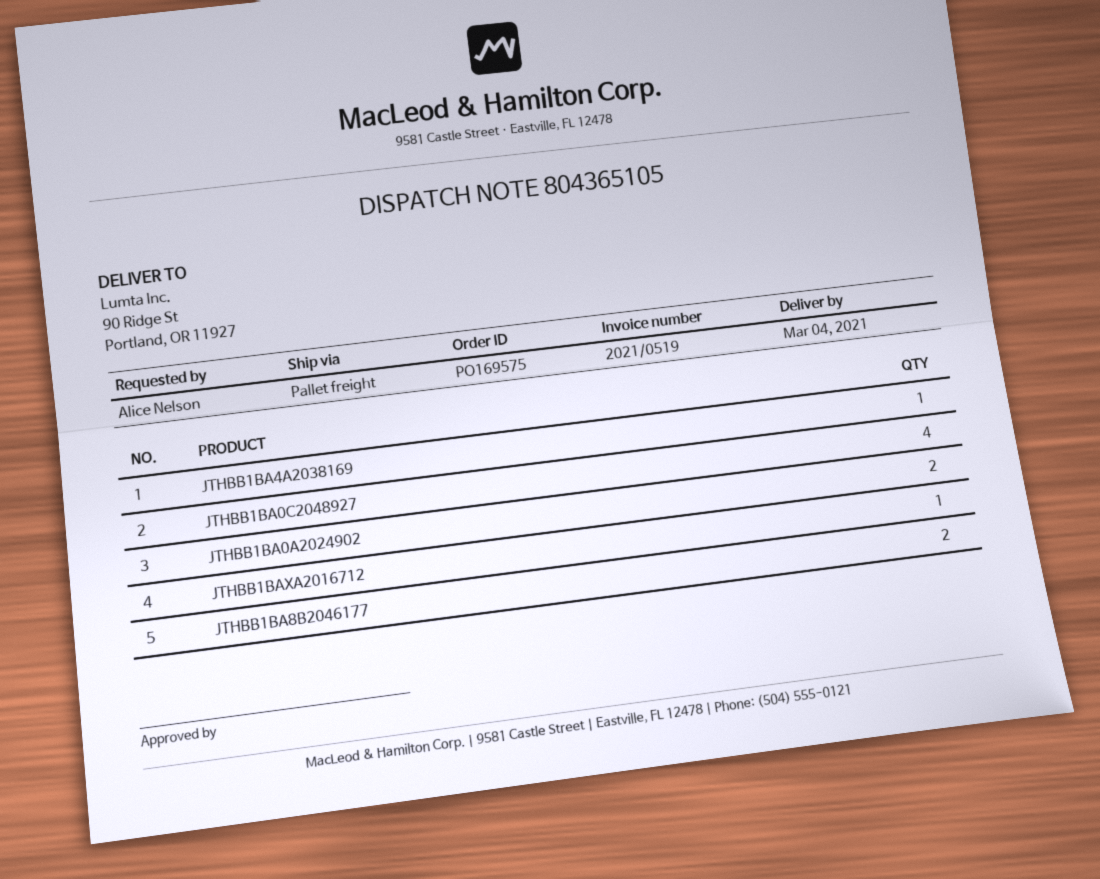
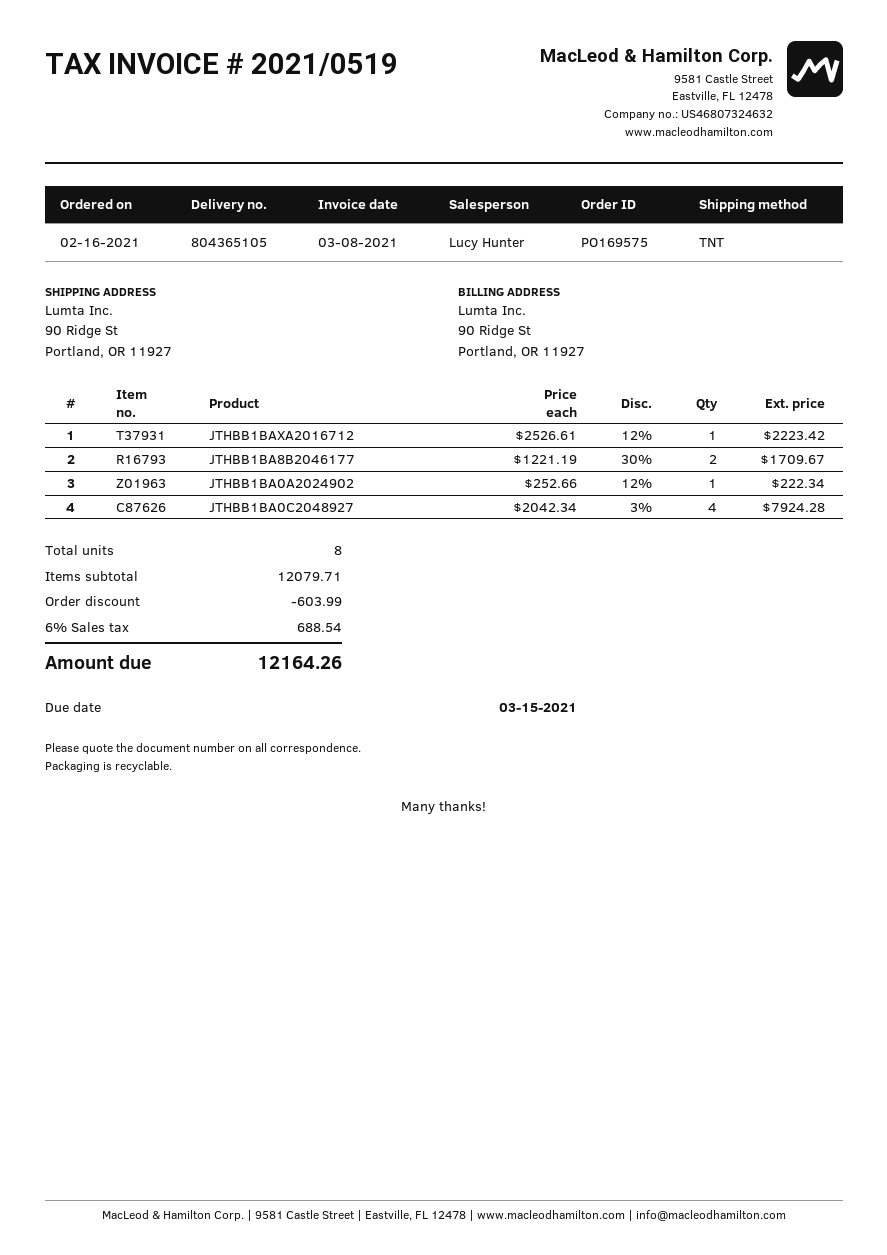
shipping method: pallet freight -> TNT
JTHBB1BA4A2038169: 1 -> none
JTHBB1BA0A2024902: 2 -> 1

